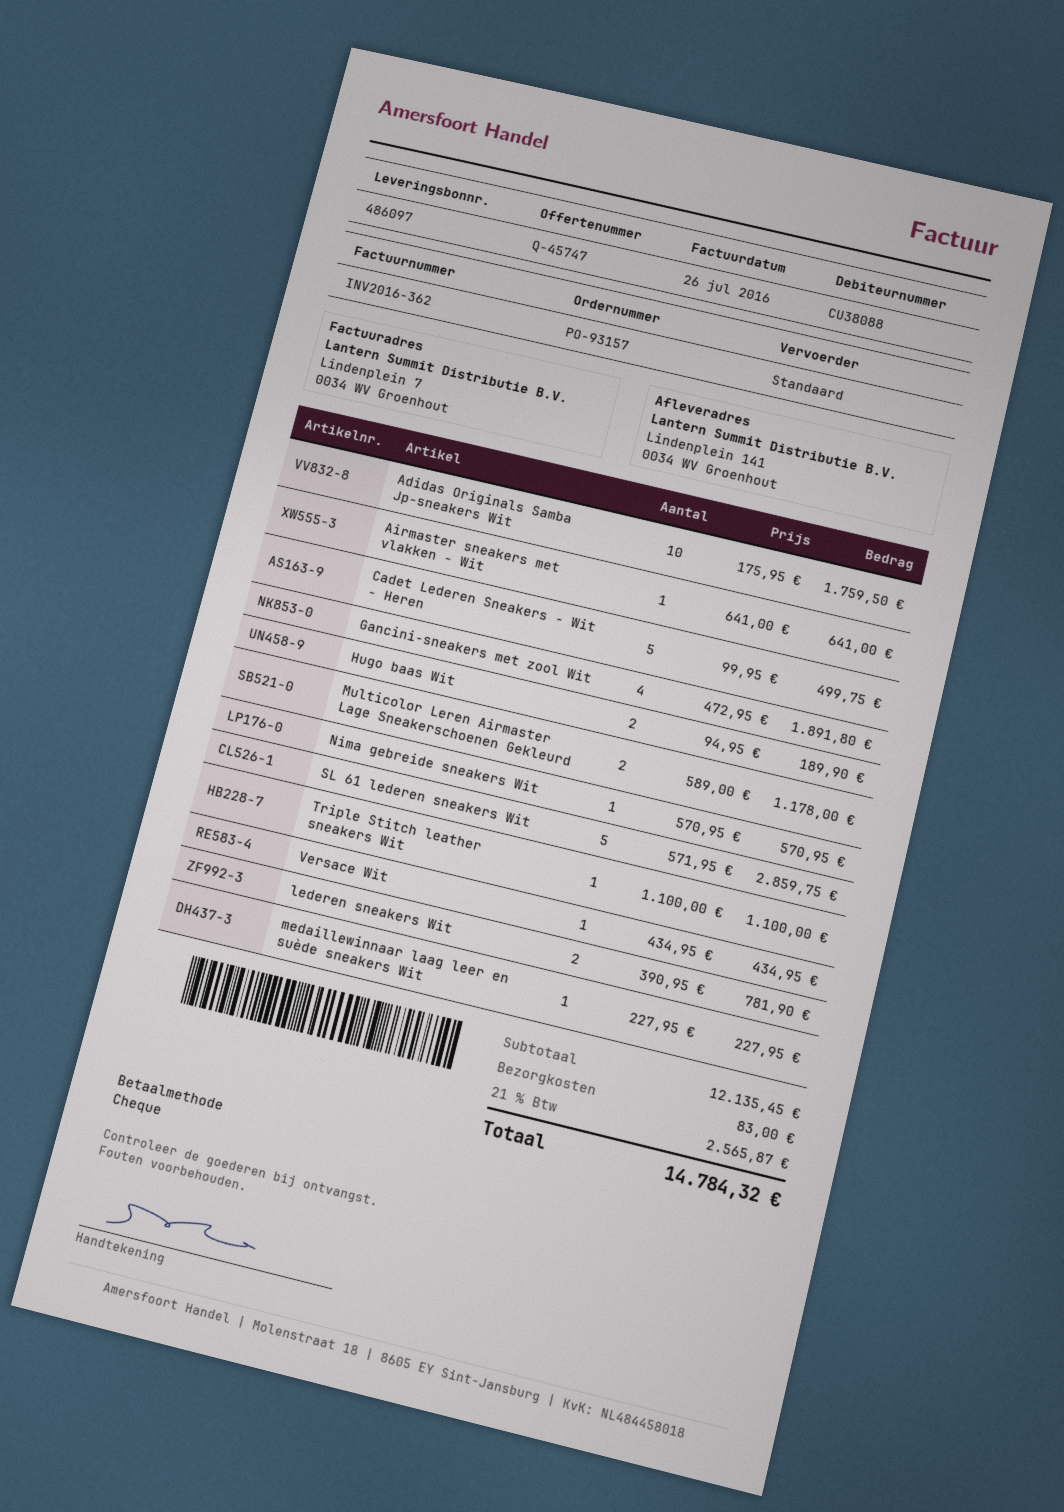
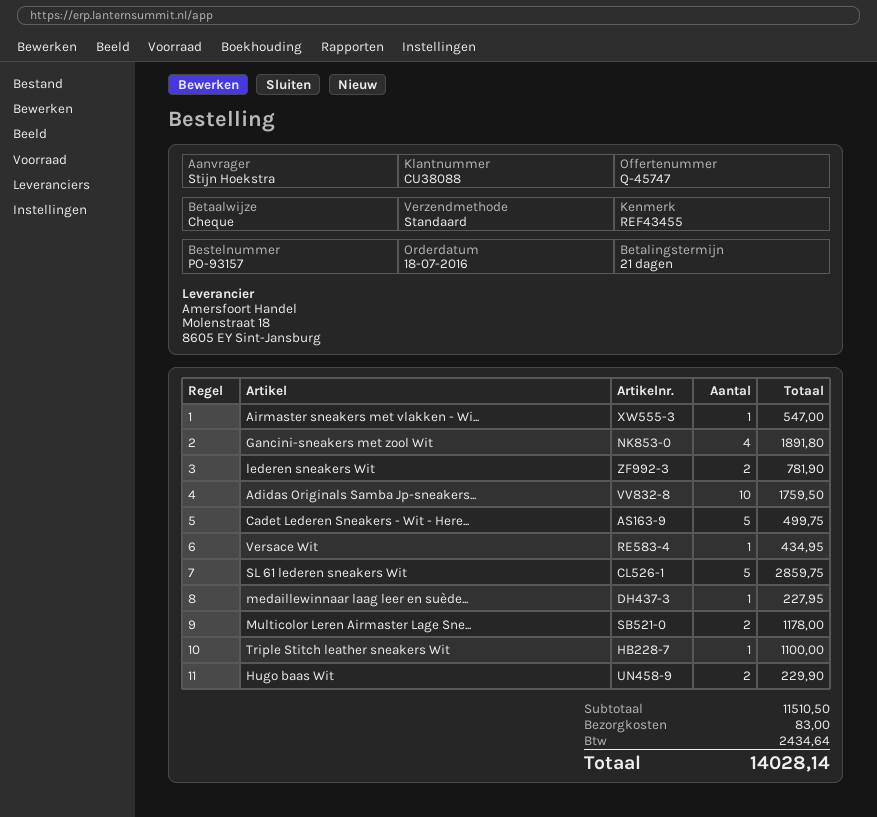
Airmaster sneakers met vlakken - Wit: 1 for 641.00 -> 1 for 547.00
Hugo baas Wit: 2 for 189.90 -> 2 for 229.90
Nima gebreide sneakers Wit: 1 for 570.95 -> none
subtotal: 12135.45 -> 11510.50
tax: 2565.87 -> 2434.64
total: 14784.32 -> 14028.14

